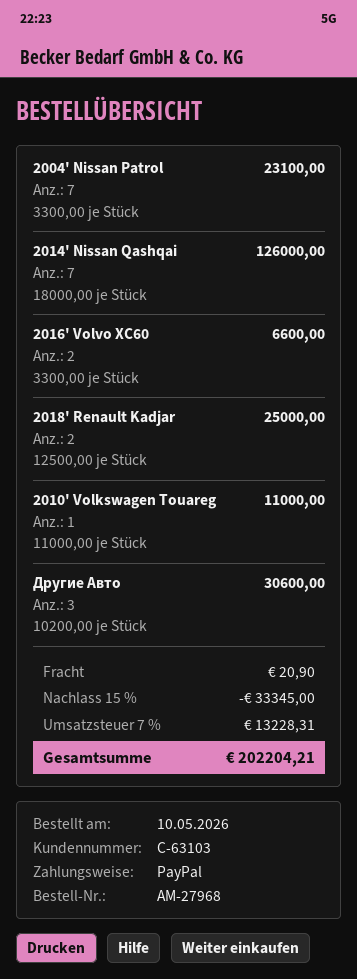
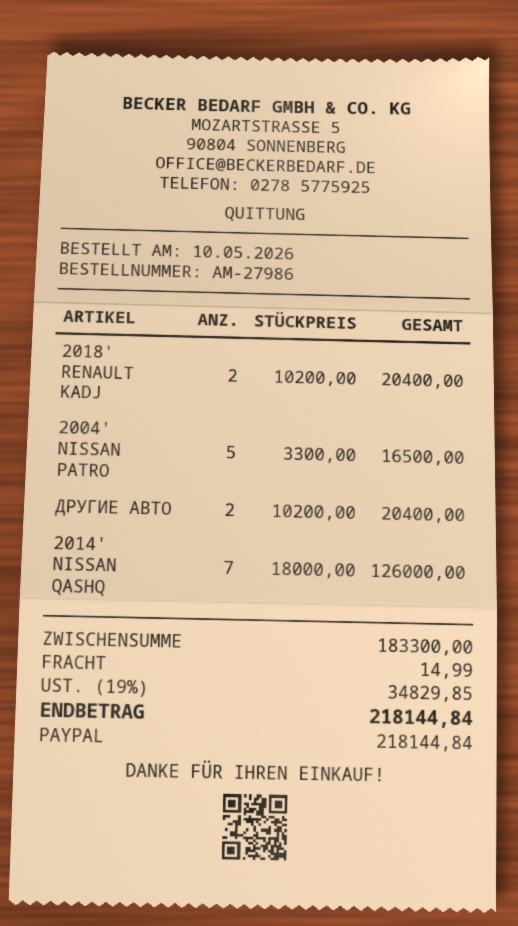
order number: AM-27968 -> AM-27986
2004' Nissan Patrol: 7 x 3300.00 = 23100.00 -> 5 x 3300.00 = 16500.00
2016' Volvo XC60: 2 x 3300.00 = 6600.00 -> none
2018' Renault Kadjar: 2 x 12500.00 = 25000.00 -> 2 x 10200.00 = 20400.00
2010' Volkswagen Touareg: 1 x 11000.00 = 11000.00 -> none
Другие Авто: 3 x 10200.00 = 30600.00 -> 2 x 10200.00 = 20400.00
discount: 15% = 33345.00 -> none
shipping: 20.90 -> 14.99
tax: 7% = 13228.31 -> 19% = 34829.85
total: 202204.21 -> 218144.84

